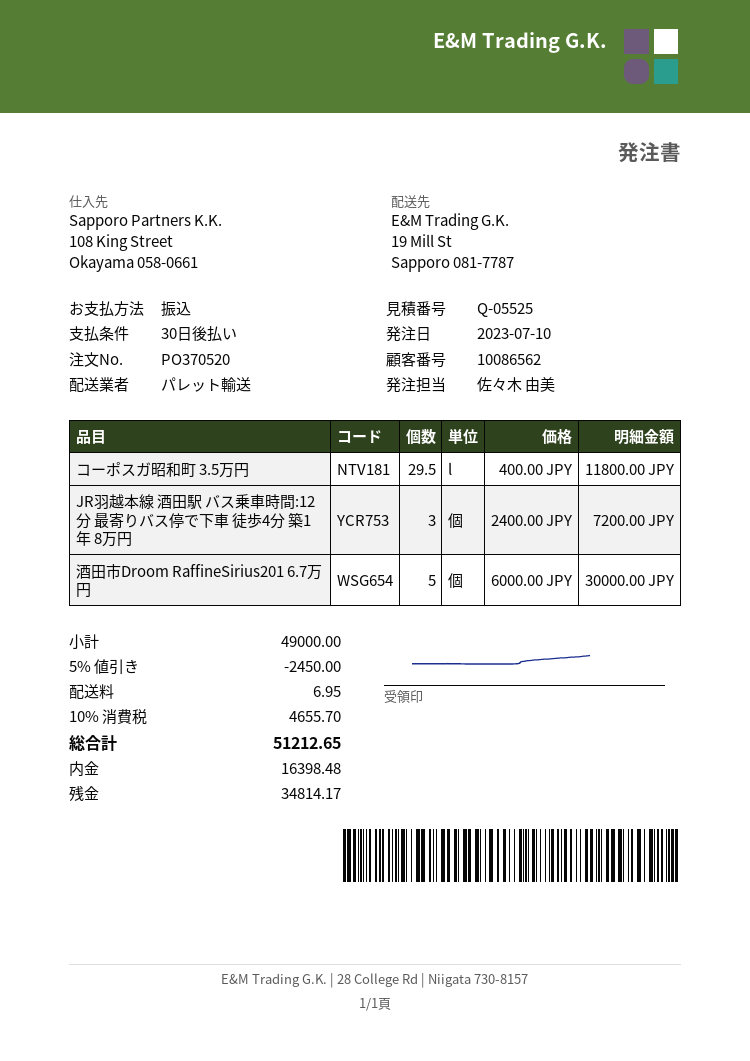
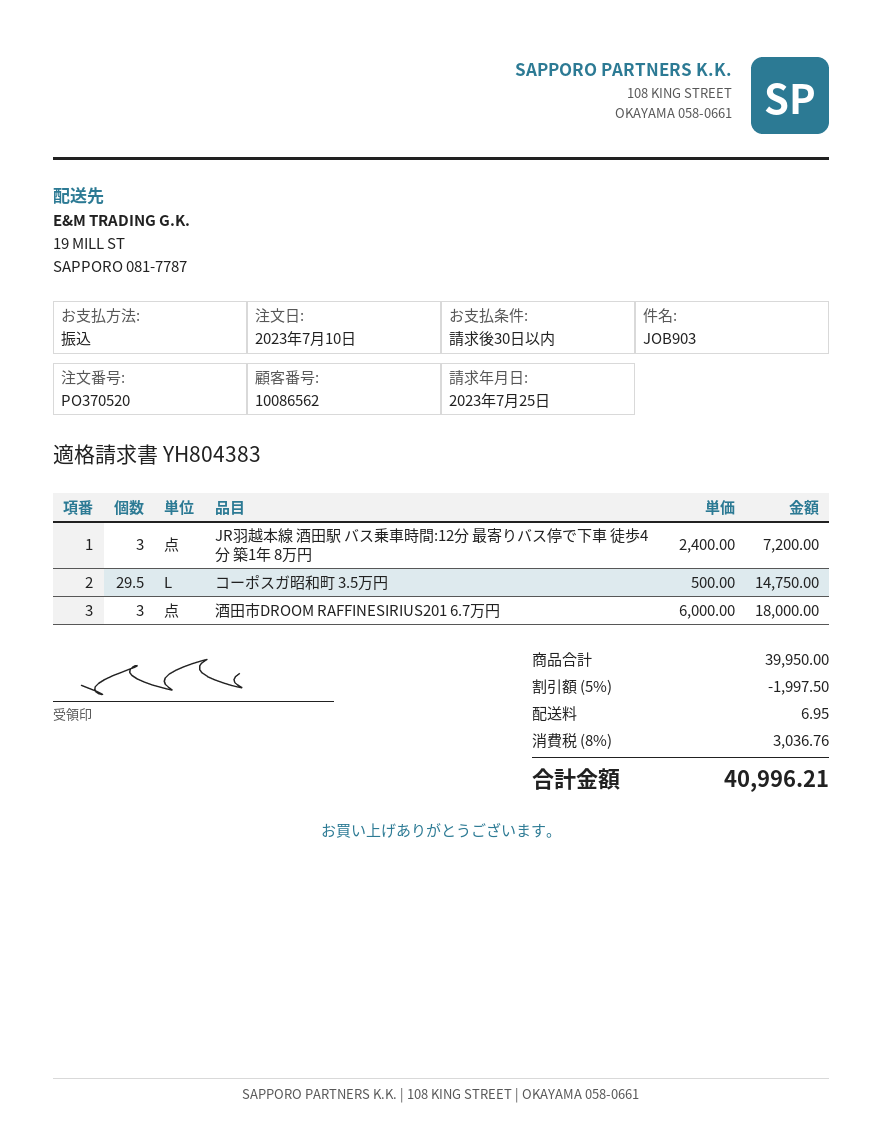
コーポスガ昭和町 3.5万円: 29.5 x 400.00 = 11800.00 -> 29.5 x 500.00 = 14750.00
酒田市Droom RaffineSirius201 6.7万円: 5 x 6000.00 = 30000.00 -> 3 x 6000.00 = 18000.00
subtotal: 49000.00 -> 39950.00
discount: 5% = 2450.00 -> 5% = 1997.50
tax: 10% = 4655.70 -> 8% = 3036.76
total: 51212.65 -> 40996.21

